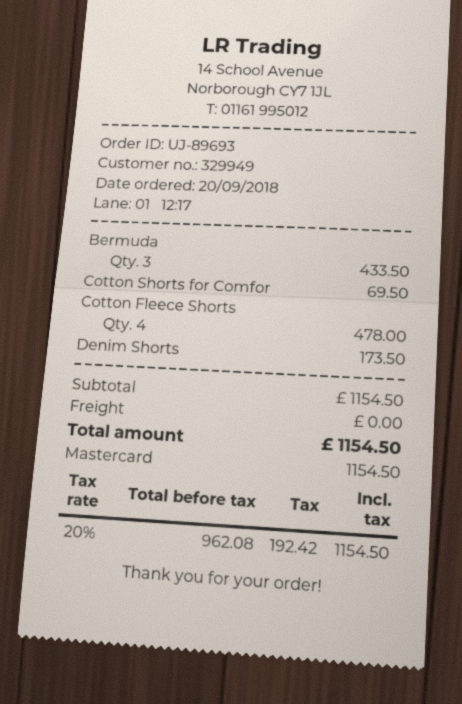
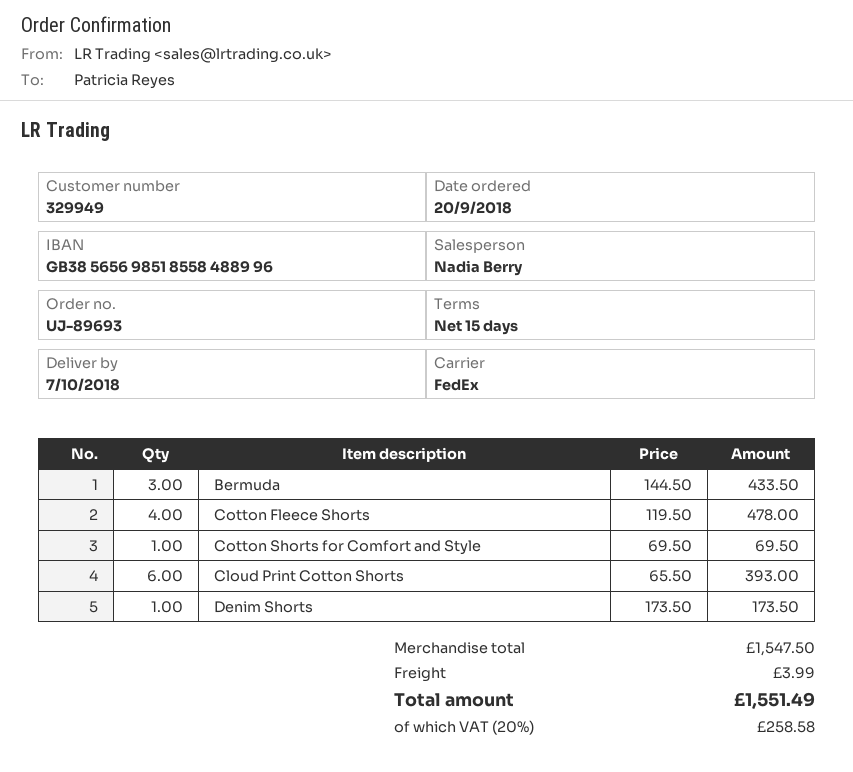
Cloud Print Cotton Shorts: none -> 6 for 393.00
subtotal: 1154.50 -> 1547.50
shipping: 0.00 -> 3.99
tax: 20% = 192.42 -> 20% = 258.58
total: 1154.50 -> 1551.49

